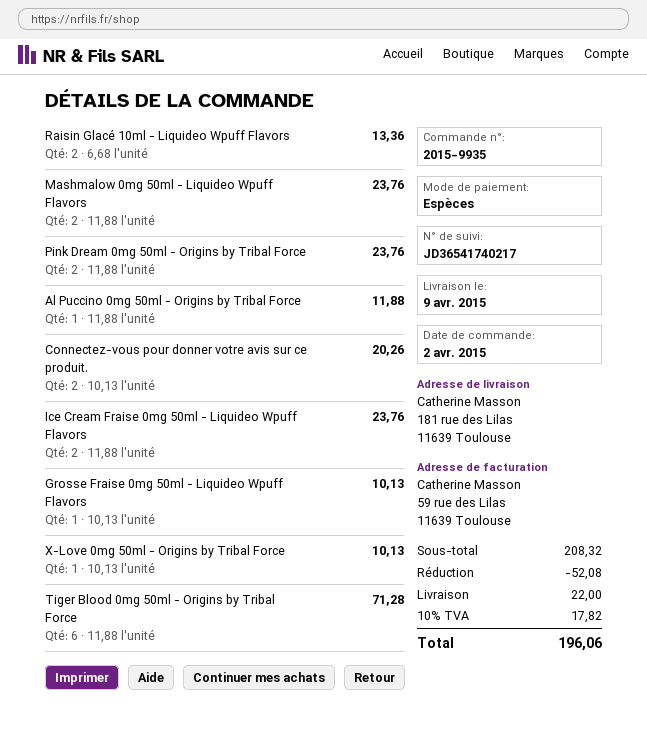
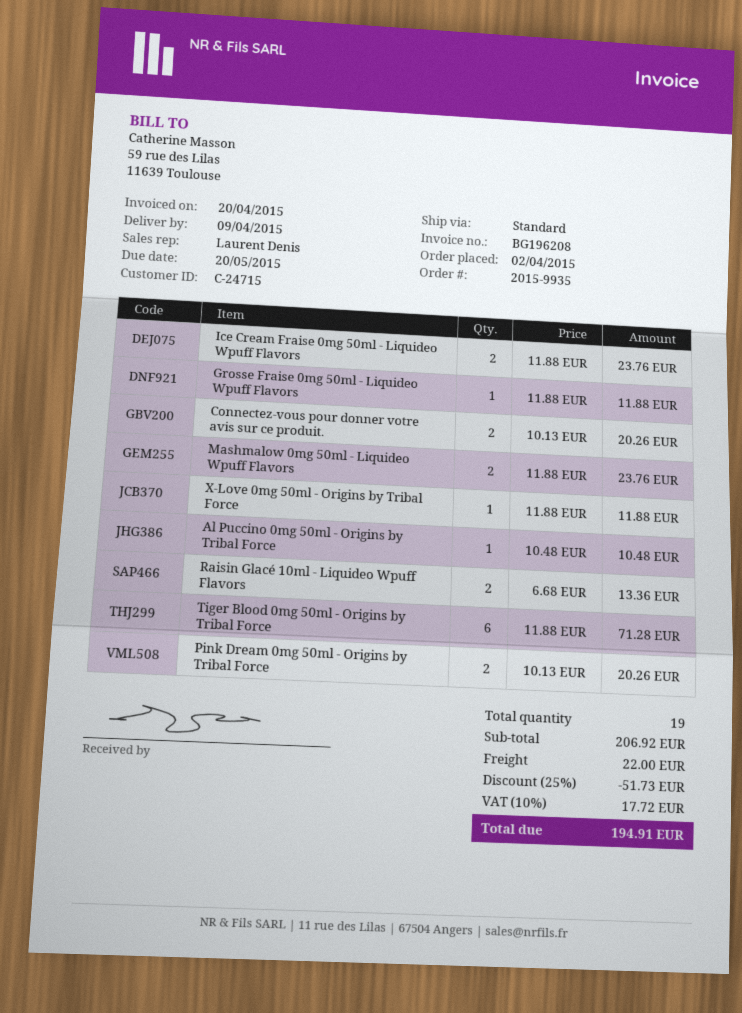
Pink Dream 0mg 50ml - Origins by Tribal Force: 2 x 11.88 = 23.76 -> 2 x 10.13 = 20.26
Al Puccino 0mg 50ml - Origins by Tribal Force: 1 x 11.88 = 11.88 -> 1 x 10.48 = 10.48
Grosse Fraise 0mg 50ml - Liquideo Wpuff Flavors: 1 x 10.13 = 10.13 -> 1 x 11.88 = 11.88
X-Love 0mg 50ml - Origins by Tribal Force: 1 x 10.13 = 10.13 -> 1 x 11.88 = 11.88
subtotal: 208.32 -> 206.92
discount: 52.08 -> 51.73
tax: 10% = 17.82 -> 10% = 17.72
total: 196.06 -> 194.91

